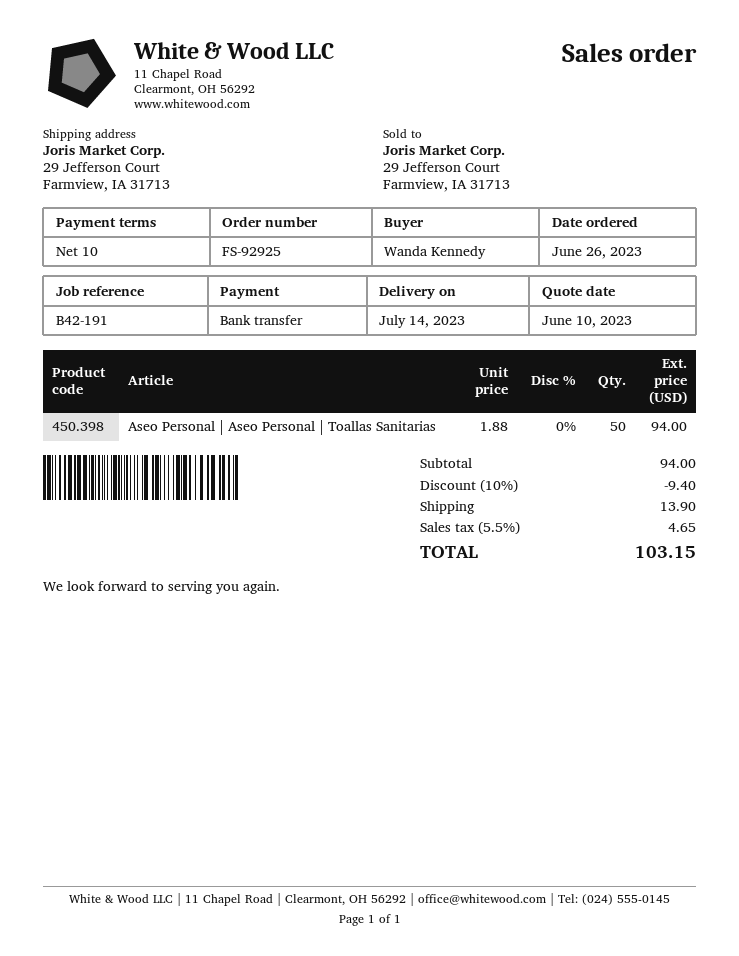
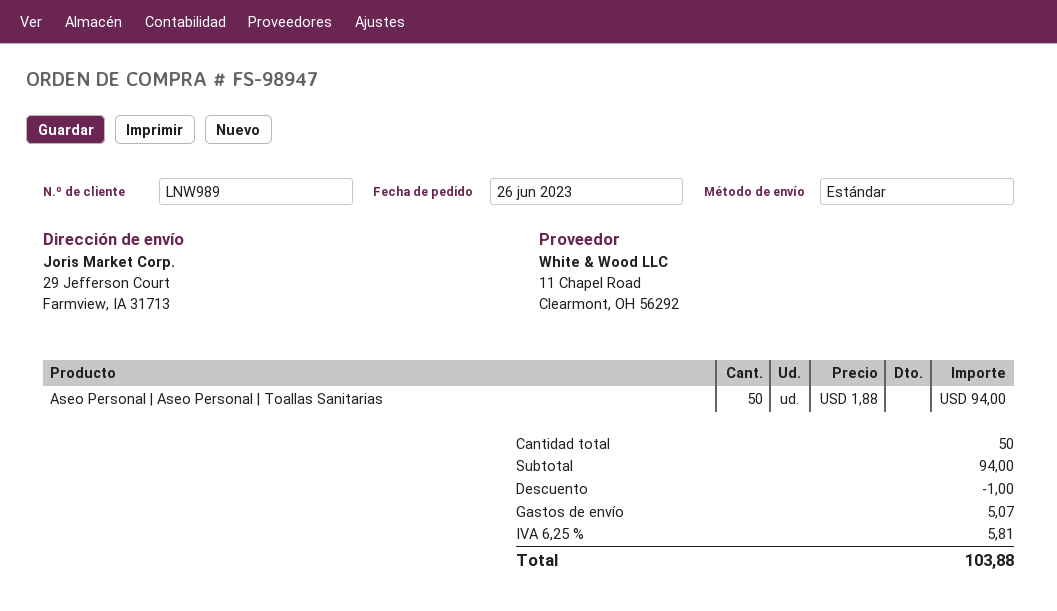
order number: FS-92925 -> FS-98947
discount: 9.40 -> 1.00
shipping: 13.90 -> 5.07
tax: 5.5% = 4.65 -> 6.25% = 5.81
total: 103.15 -> 103.88

